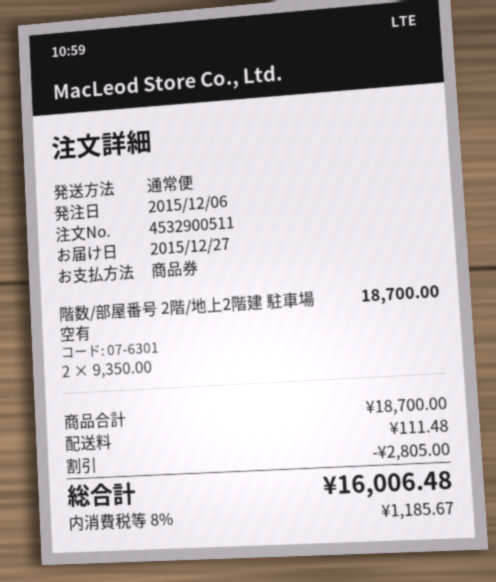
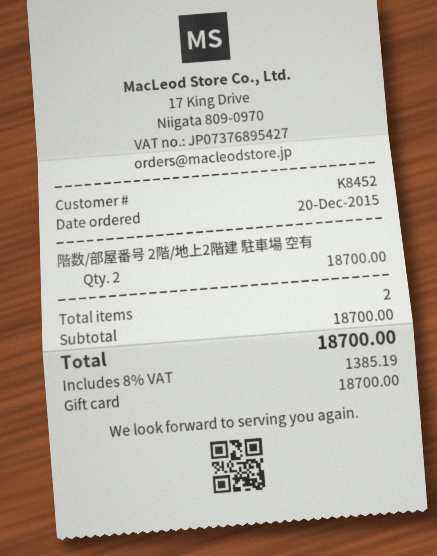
order date: 2015-12-06 -> 2015-12-20
discount: 2805.00 -> none
shipping: 111.48 -> none
tax: 8% = 1185.67 -> 8% = 1385.19
total: 16006.48 -> 18700.00

